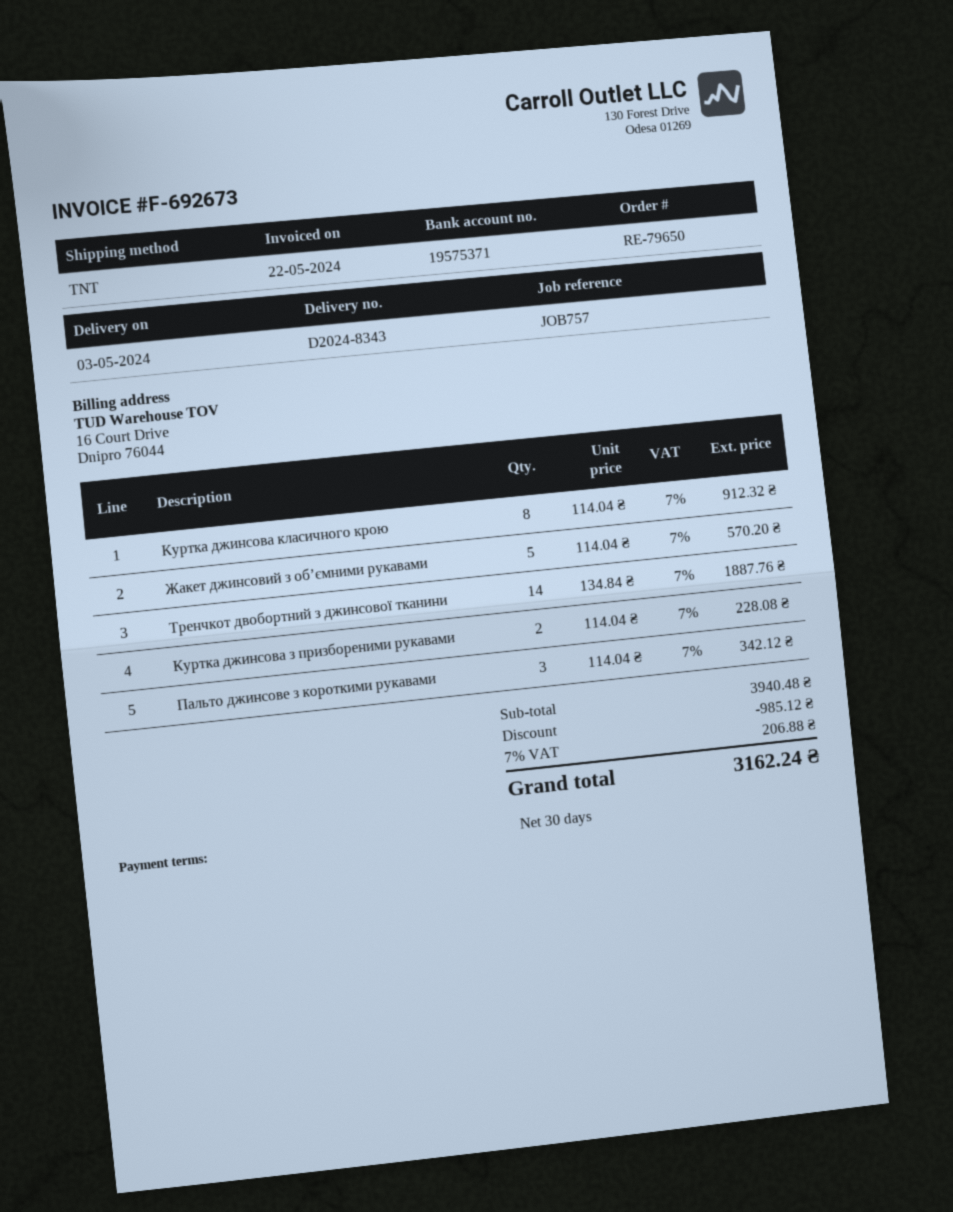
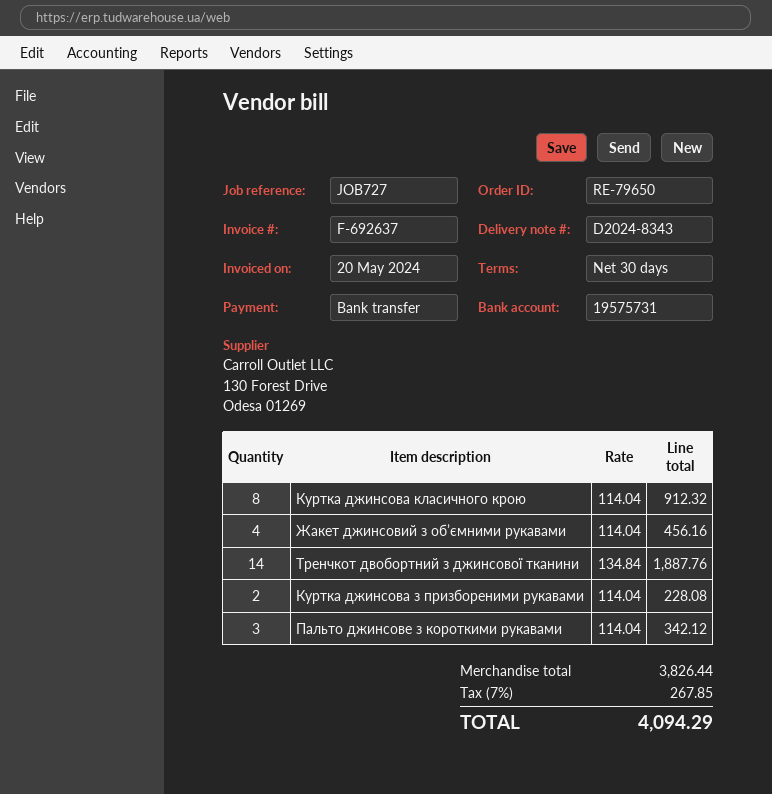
invoice number: F-692673 -> F-692637
invoice date: 2024-05-22 -> 2024-05-20
reference: JOB757 -> JOB727
bank account: 19575371 -> 19575731
Жакет джинсовий з об’ємними рукавами: 5 x 114.04 = 570.20 -> 4 x 114.04 = 456.16
subtotal: 3940.48 -> 3826.44
discount: 985.12 -> none
tax: 7% = 206.88 -> 7% = 267.85
total: 3162.24 -> 4094.29

